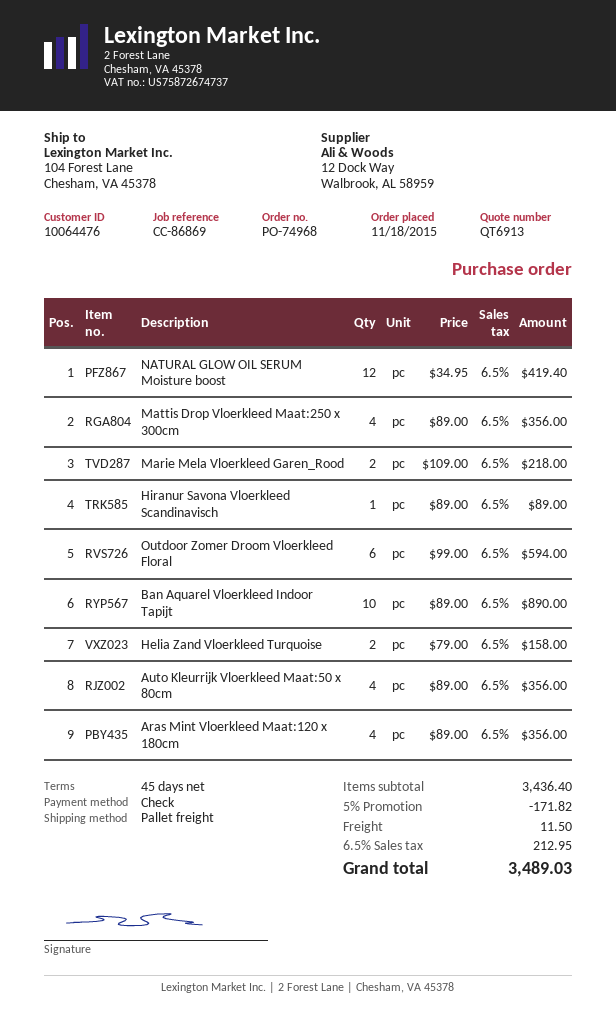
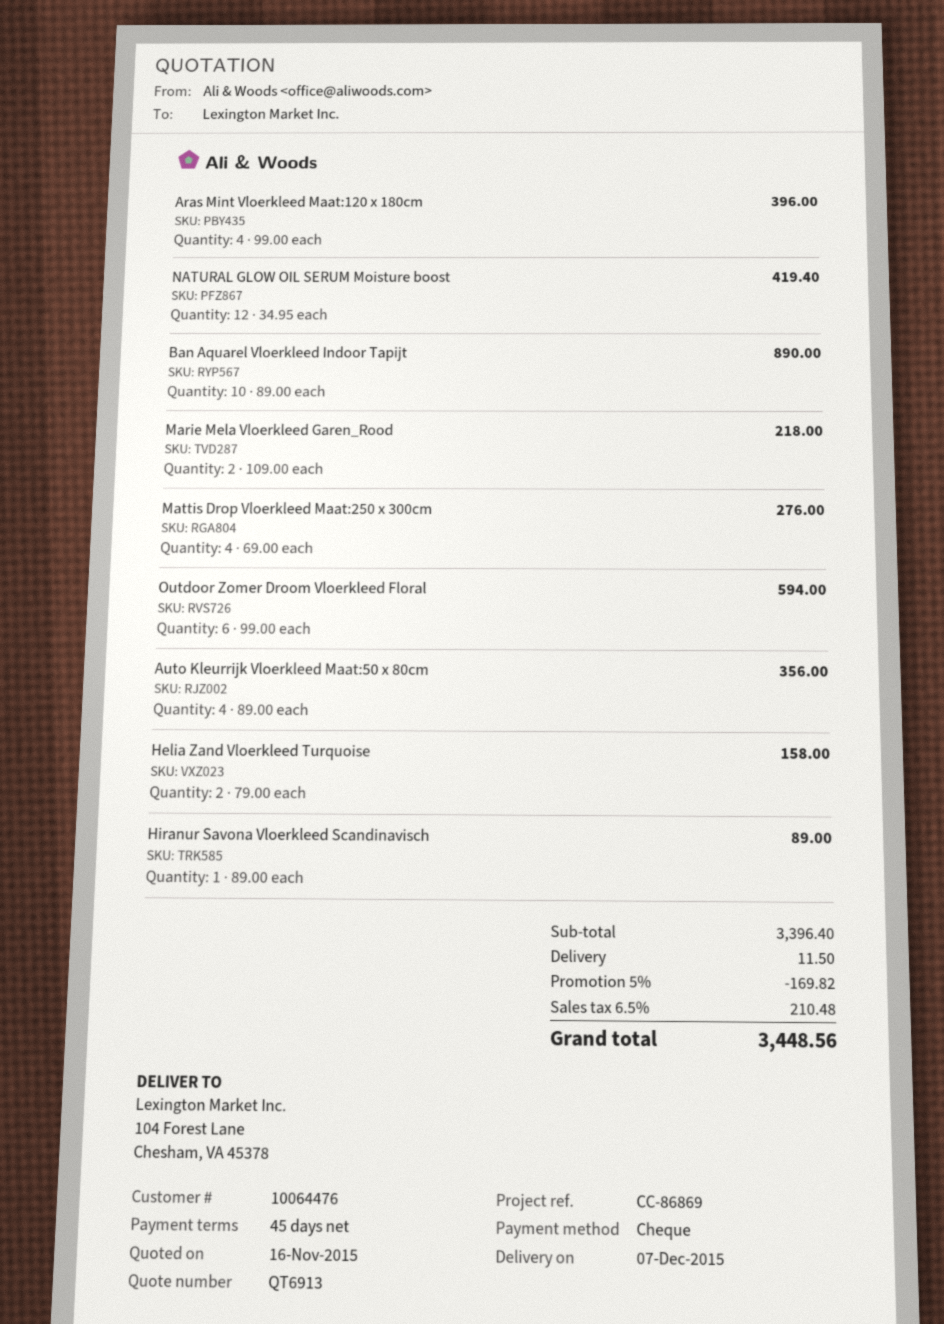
Mattis Drop Vloerkleed Maat:250 x 300cm: 4 x 89.00 = 356.00 -> 4 x 69.00 = 276.00
Aras Mint Vloerkleed Maat:120 x 180cm: 4 x 89.00 = 356.00 -> 4 x 99.00 = 396.00
subtotal: 3436.40 -> 3396.40
discount: 5% = 171.82 -> 5% = 169.82
tax: 6.5% = 212.95 -> 6.5% = 210.48
total: 3489.03 -> 3448.56

